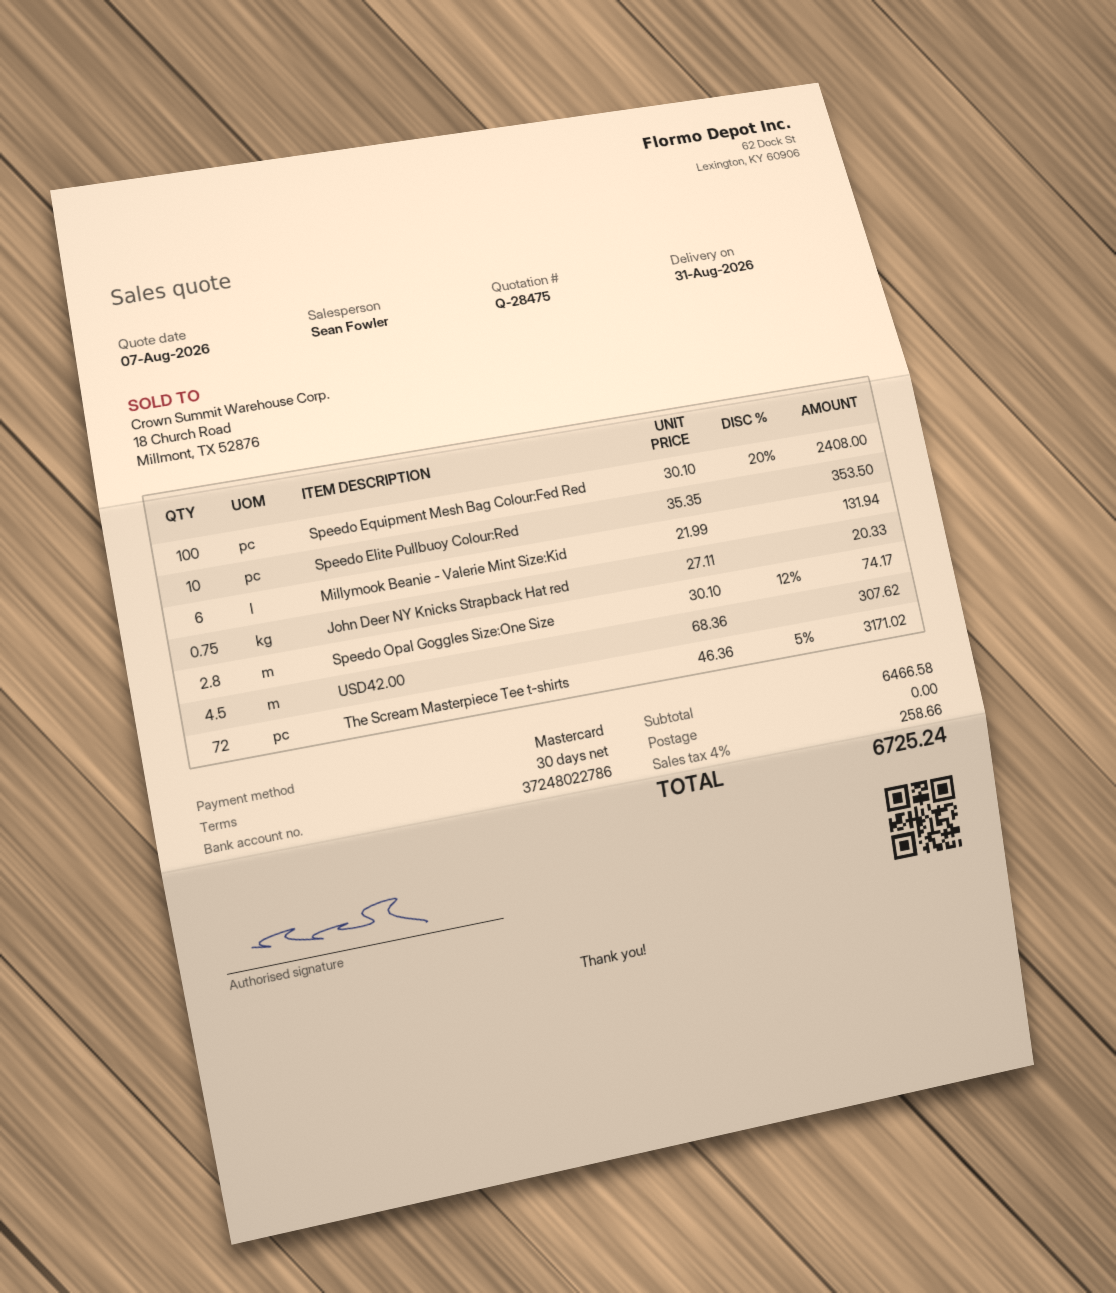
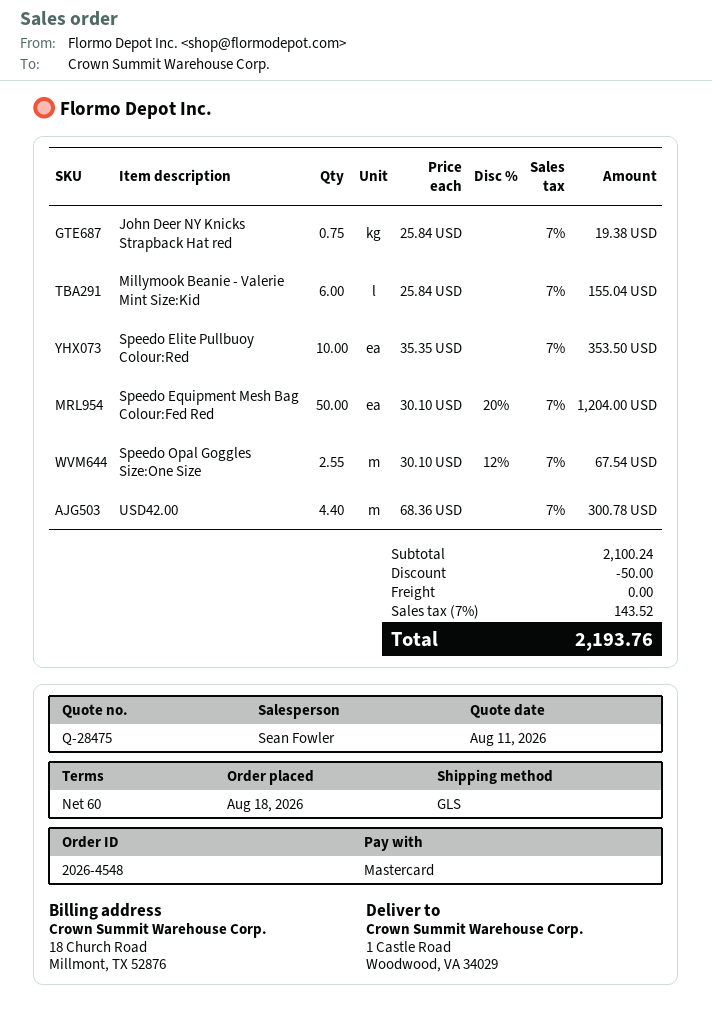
quote date: 2026-08-07 -> 2026-08-11
payment terms: 30 days -> 60 days
Speedo Equipment Mesh Bag Colour:Fed Red: 100 x 30.10 - 20% = 2408.00 -> 50 x 30.10 - 20% = 1204.00
Millymook Beanie - Valerie Mint Size:Kid: 6 x 21.99 = 131.94 -> 6 x 25.84 = 155.04
John Deer NY Knicks Strapback Hat red: 0.75 x 27.11 = 20.33 -> 0.75 x 25.84 = 19.38
Speedo Opal Goggles Size:One Size: 2.8 x 30.10 - 12% = 74.17 -> 2.55 x 30.10 - 12% = 67.54
USD42.00: 4.5 x 68.36 = 307.62 -> 4.4 x 68.36 = 300.78
The Scream Masterpiece Tee t-shirts: 72 x 46.36 - 5% = 3171.02 -> none
subtotal: 6466.58 -> 2100.24
discount: none -> 50.00
tax: 4% = 258.66 -> 7% = 143.52
total: 6725.24 -> 2193.76

